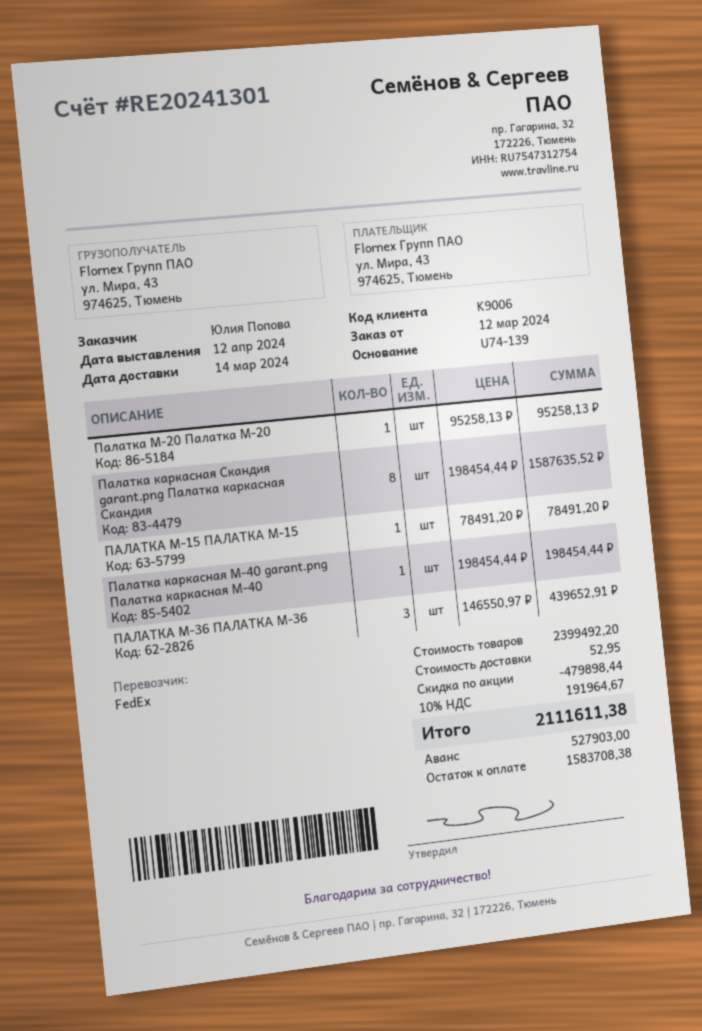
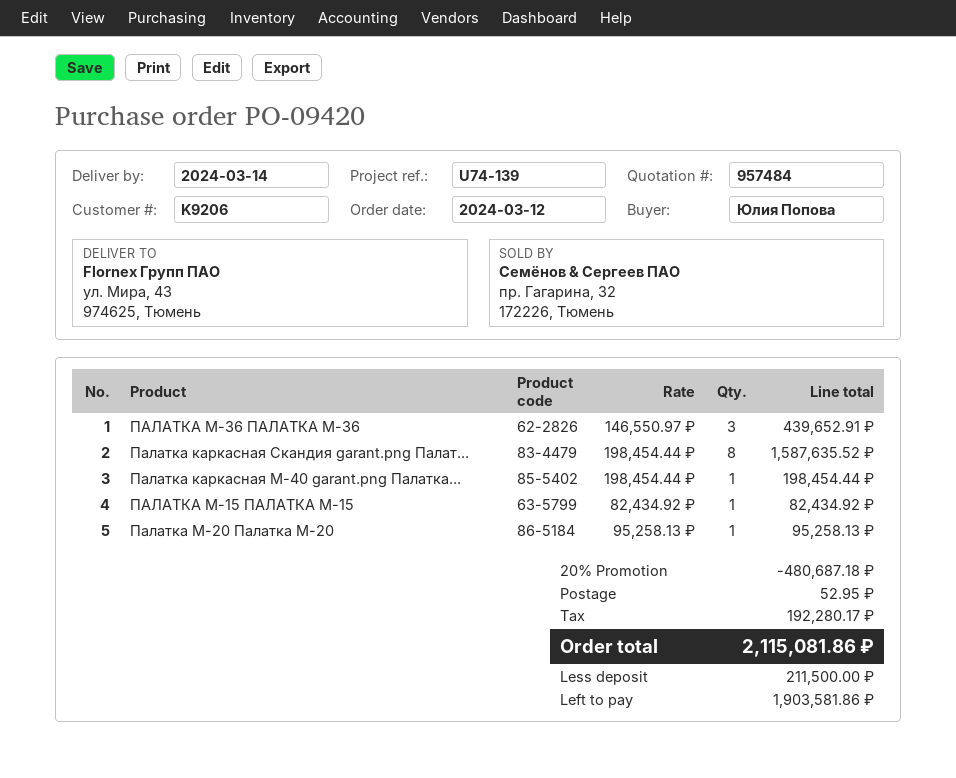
customer number: K9006 -> K9206
ПАЛАТКА М-15 ПАЛАТКА М-15: 1 x 78491.20 = 78491.20 -> 1 x 82434.92 = 82434.92
discount: 479898.44 -> 480687.18
tax: 191964.67 -> 192280.17
total: 2111611.38 -> 2115081.86
deposit: 527903.00 -> 211500.00
balance: 1583708.38 -> 1903581.86

